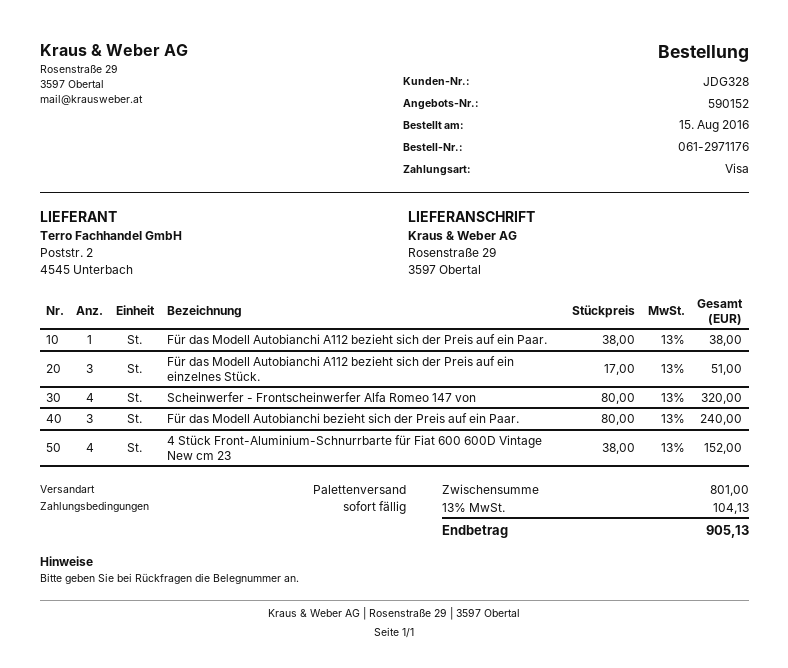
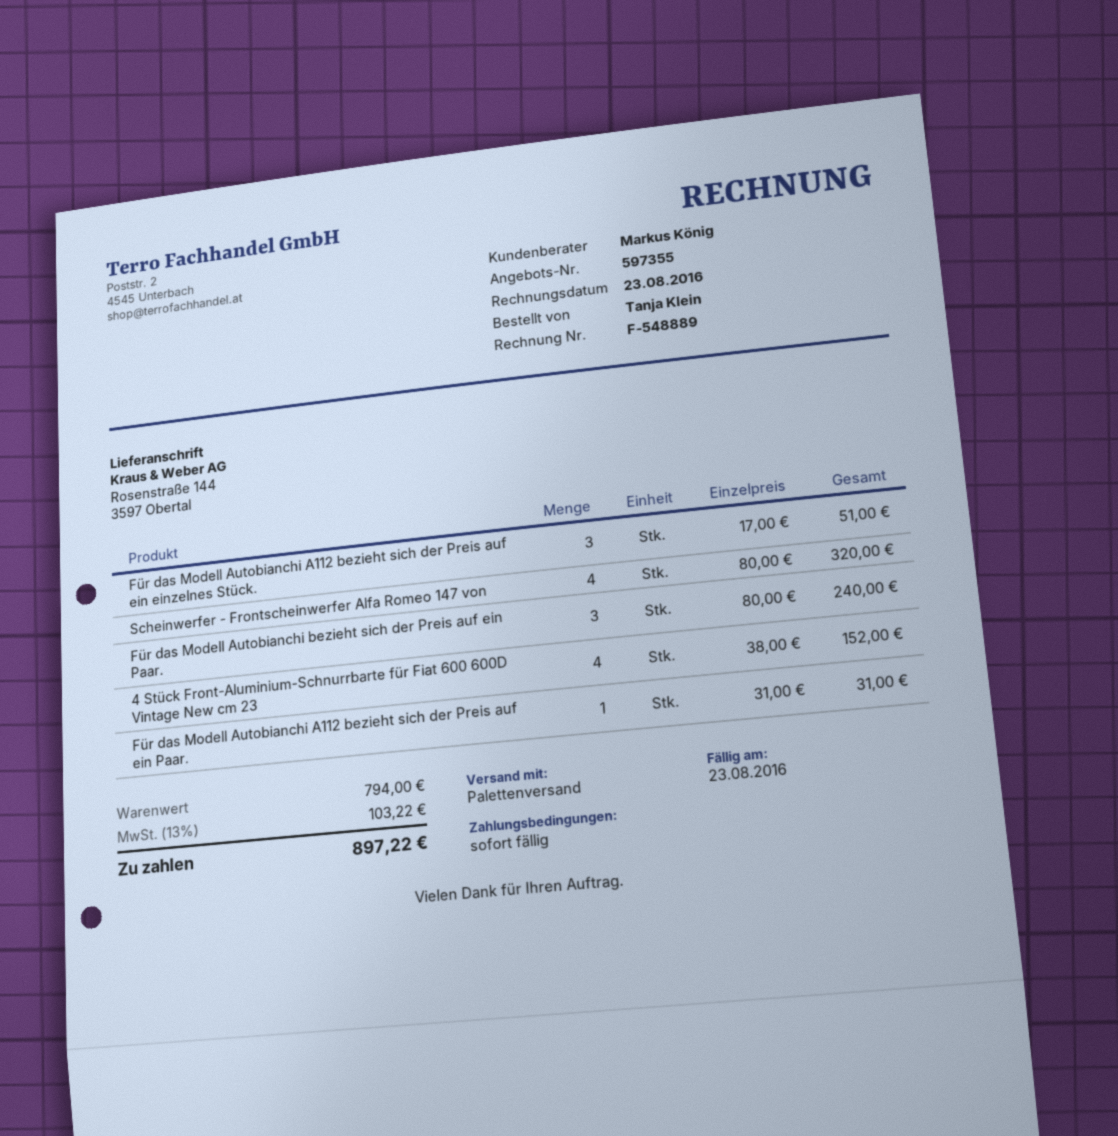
quote number: 590152 -> 597355
ship to: Rosenstraße 29, 3597 Obertal -> Rosenstraße 144, 3597 Obertal
Für das Modell Autobianchi A112 bezieht sich der Preis auf ein Paar.: 1 x 38.00 = 38.00 -> 1 x 31.00 = 31.00
subtotal: 801.00 -> 794.00
tax: 13% = 104.13 -> 13% = 103.22
total: 905.13 -> 897.22

